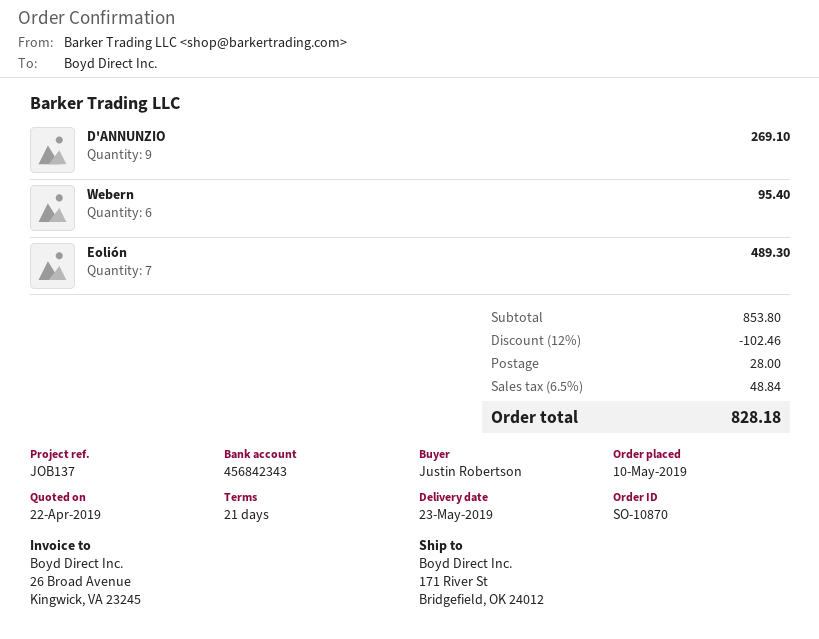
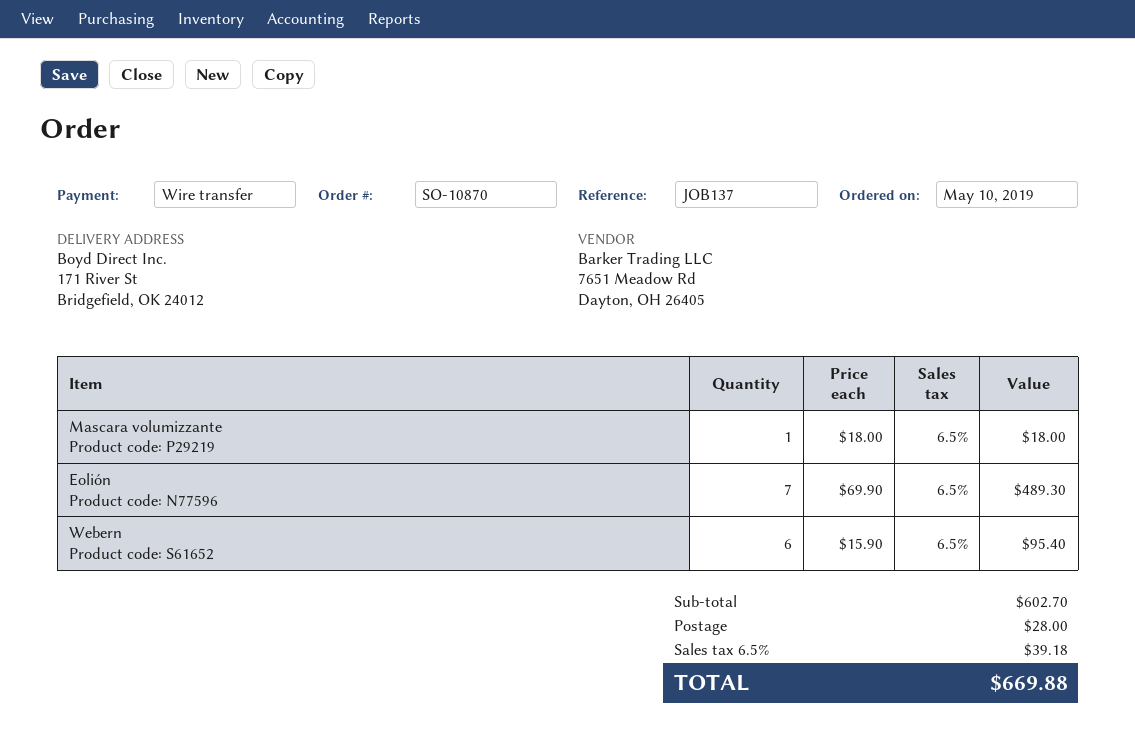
D'ANNUNZIO: 9 for 269.10 -> none
Mascara volumizzante: none -> 1 for 18.00
subtotal: 853.80 -> 602.70
discount: 12% = 102.46 -> none
tax: 6.5% = 48.84 -> 6.5% = 39.18
total: 828.18 -> 669.88

